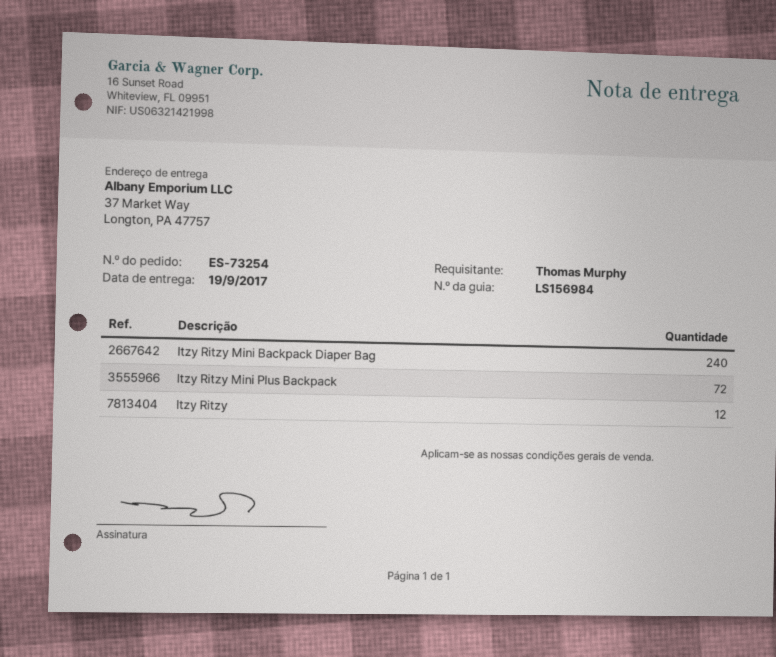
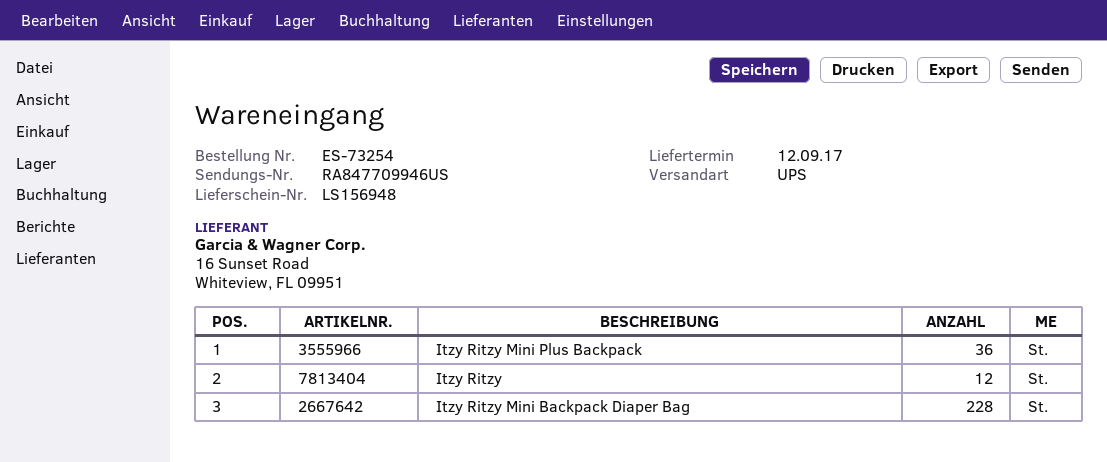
delivery note number: LS156984 -> LS156948
delivery date: 2017-09-19 -> 2017-09-12
Itzy Ritzy Mini Backpack Diaper Bag: 240 -> 228
Itzy Ritzy Mini Plus Backpack: 72 -> 36

